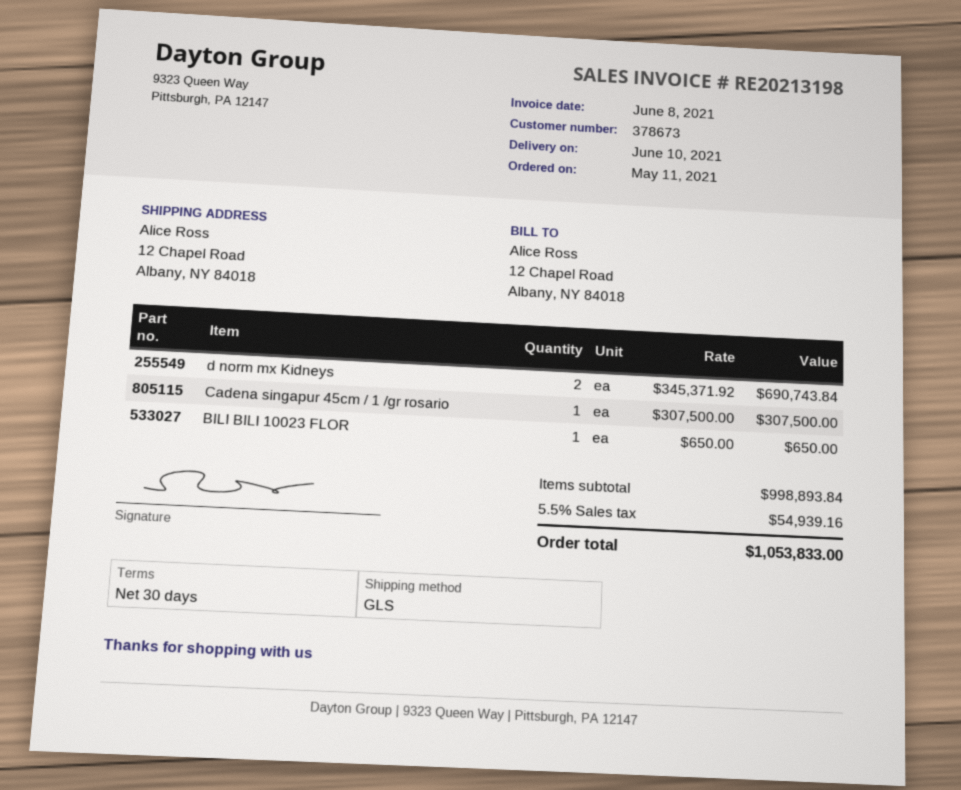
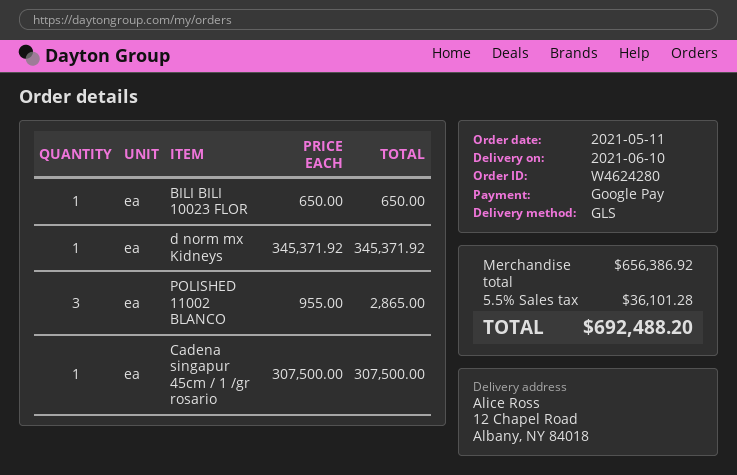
d norm mx Kidneys: 2 x 345371.92 = 690743.84 -> 1 x 345371.92 = 345371.92
POLISHED 11002 BLANCO: none -> 3 x 955.00 = 2865.00
subtotal: 998893.84 -> 656386.92
tax: 5.5% = 54939.16 -> 5.5% = 36101.28
total: 1053833.00 -> 692488.20

